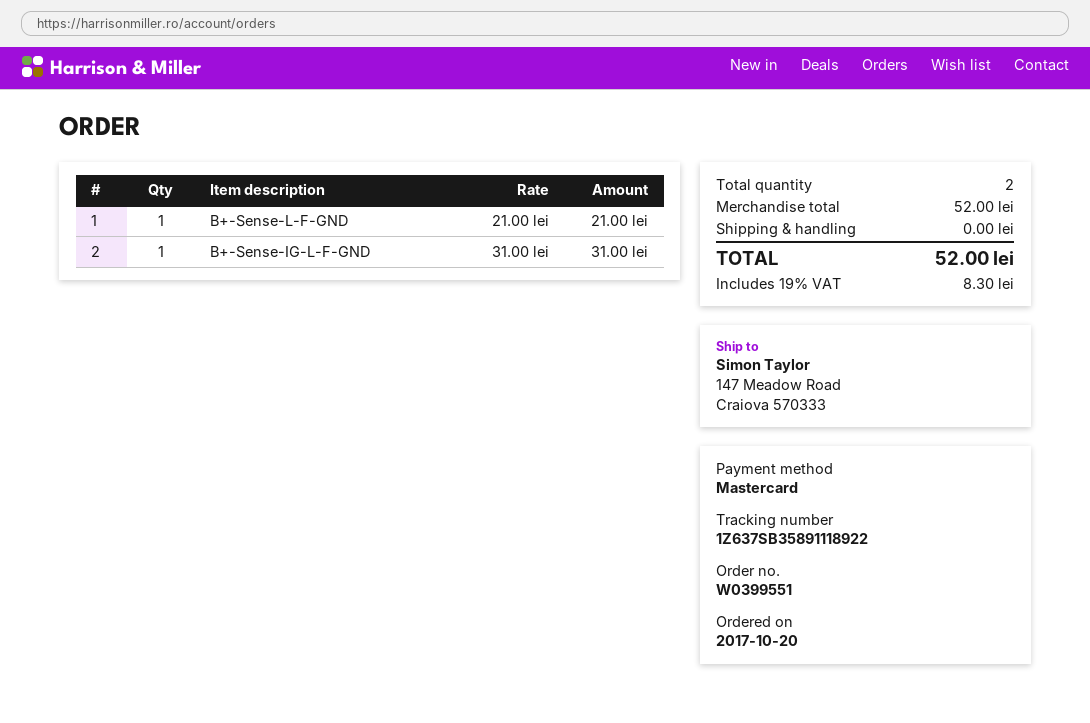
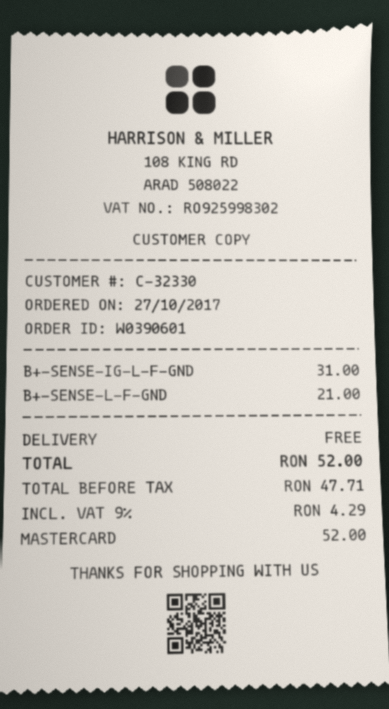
order number: W0399551 -> W0390601
order date: 2017-10-20 -> 2017-10-27
tax: 19% = 8.30 -> 9% = 4.29

